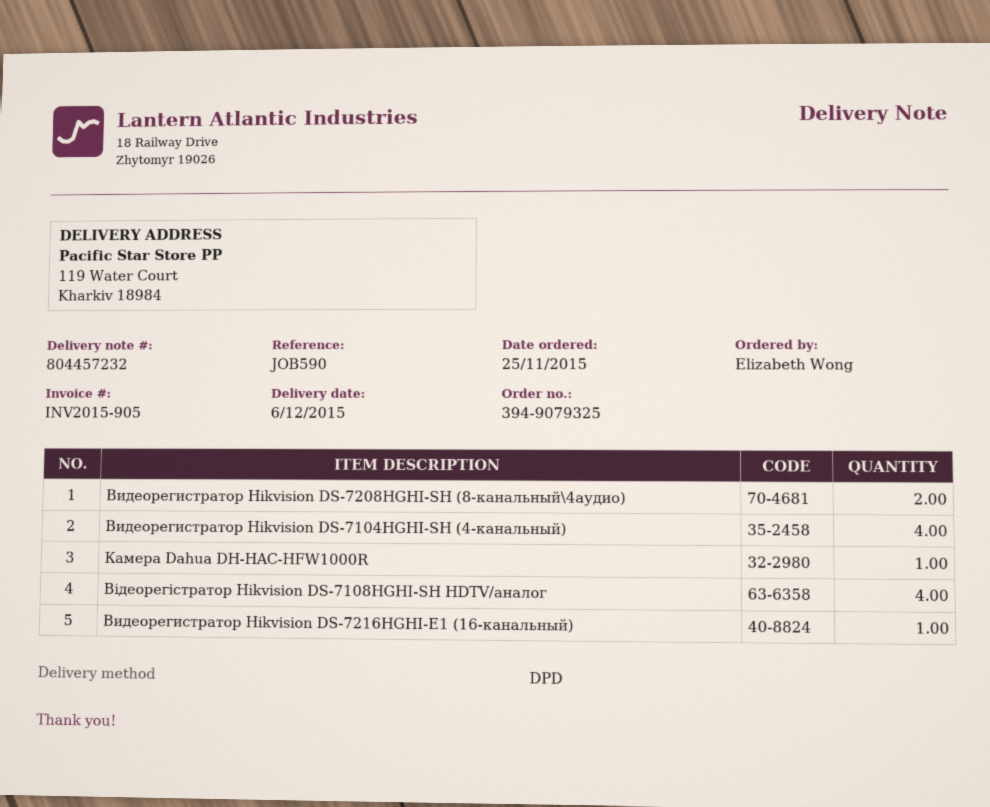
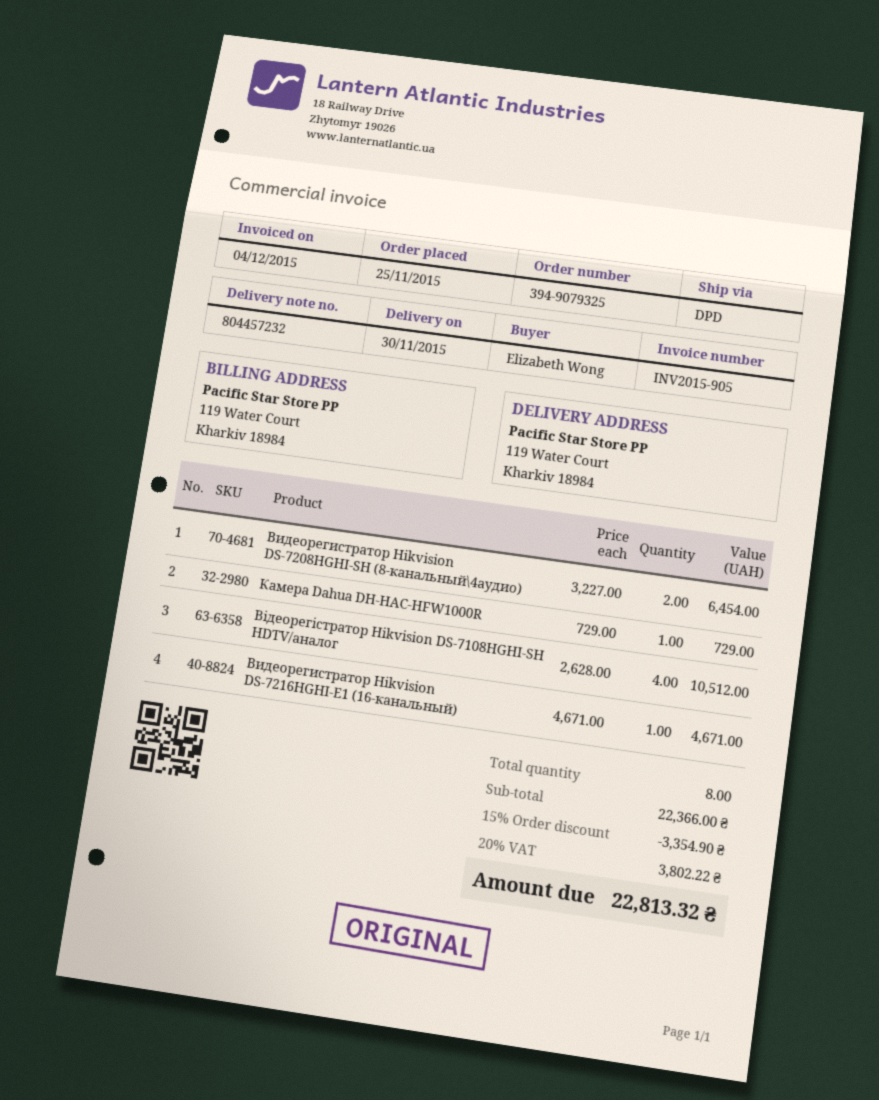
delivery date: 2015-12-06 -> 2015-11-30
Видеорегистратор Hikvision DS-7104HGHI-SH (4-канальный): 4 -> none

